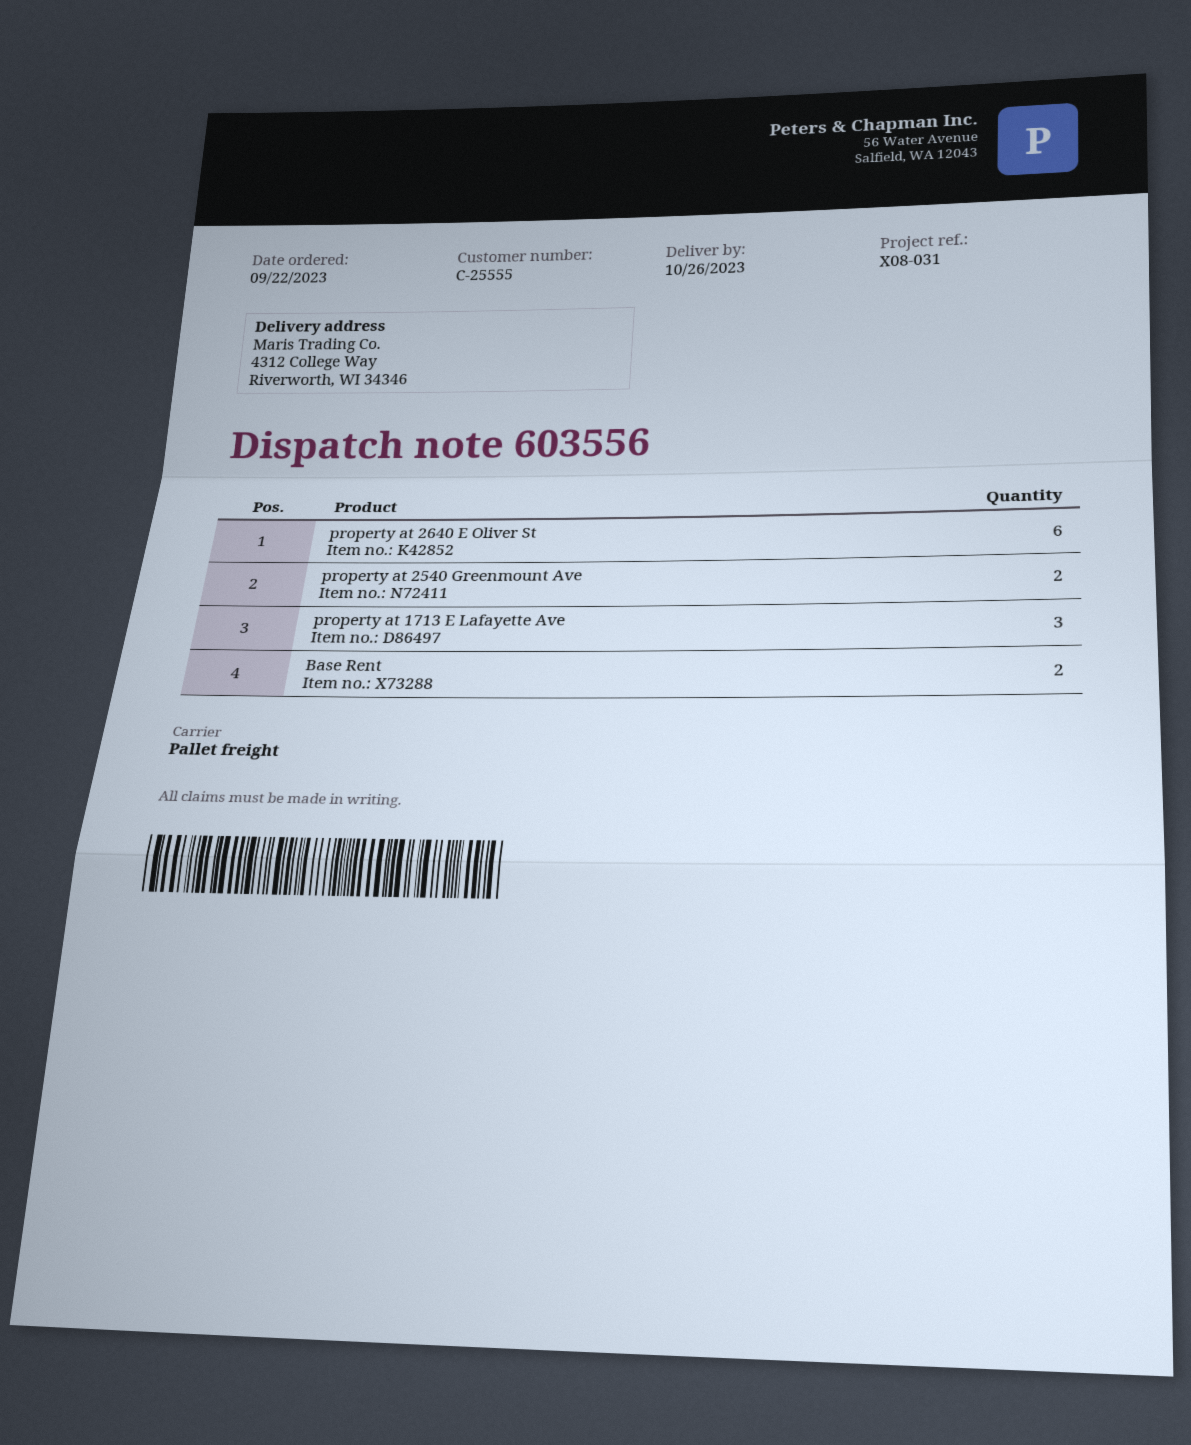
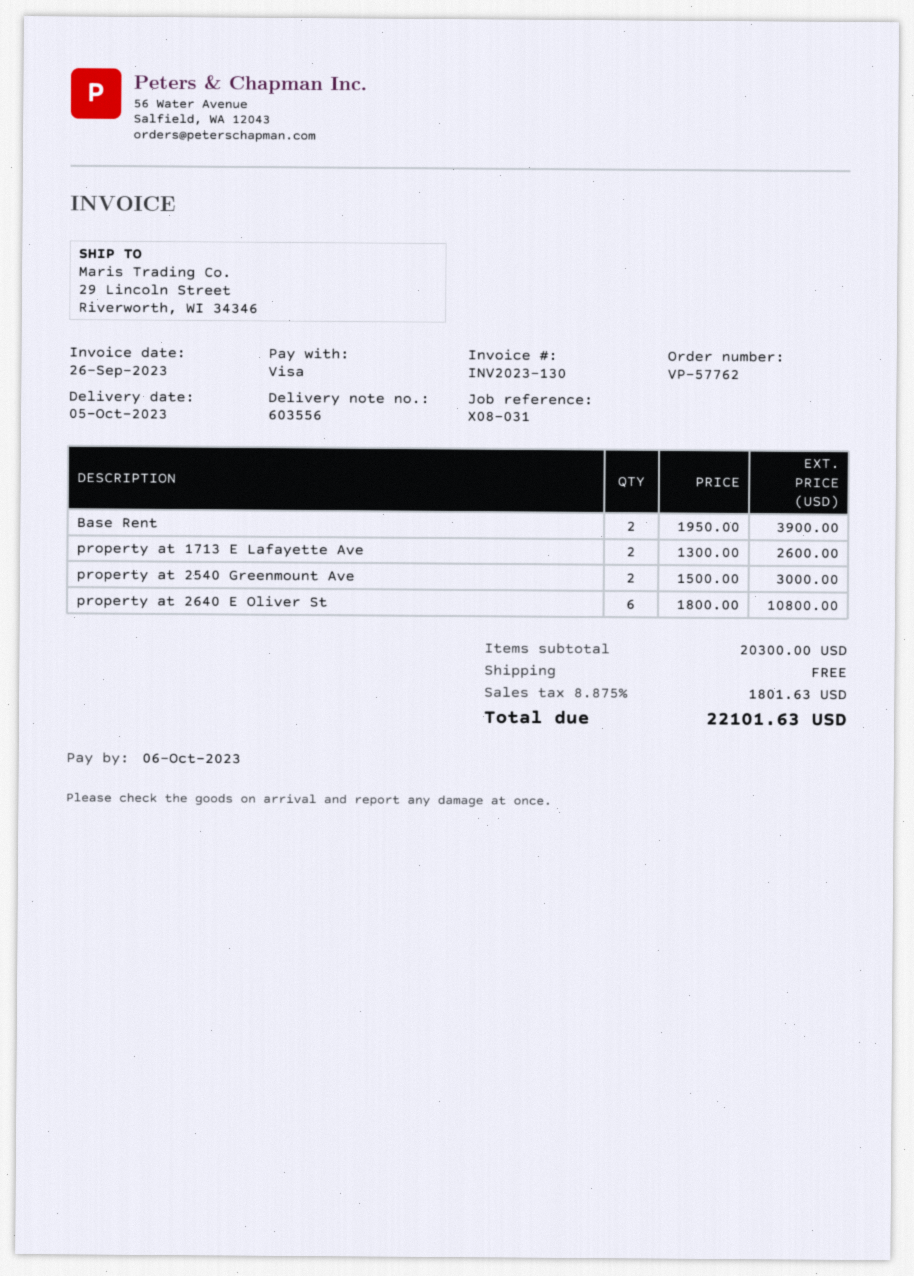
delivery date: 2023-10-26 -> 2023-10-05
ship to: 4312 College Way, Riverworth, WI 34346 -> 29 Lincoln Street, Riverworth, WI 34346
property at 1713 E Lafayette Ave: 3 -> 2

